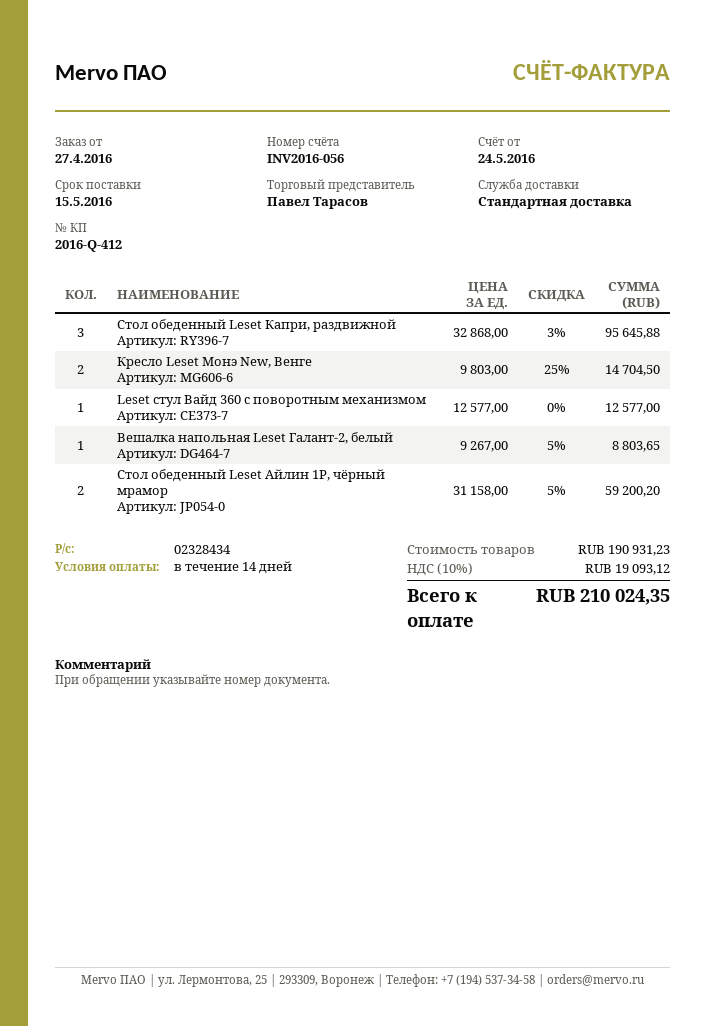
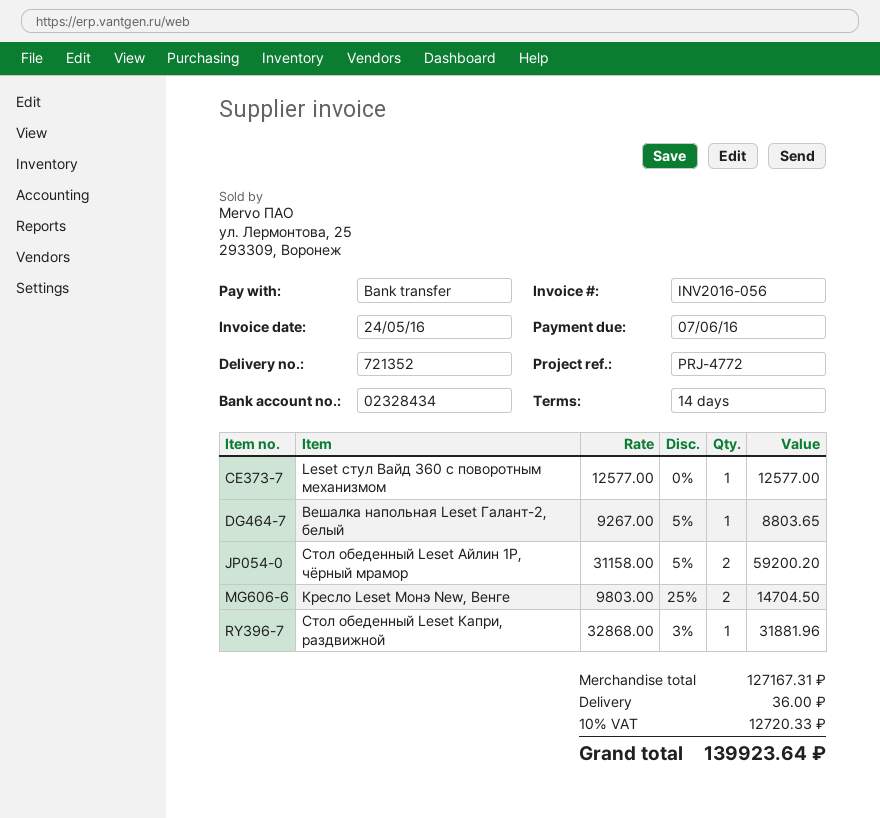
Стол обеденный Leset Капри, раздвижной: 3 x 32868.00 - 3% = 95645.88 -> 1 x 32868.00 - 3% = 31881.96
subtotal: 190931.23 -> 127167.31
shipping: none -> 36.00
tax: 10% = 19093.12 -> 10% = 12720.33
total: 210024.35 -> 139923.64

